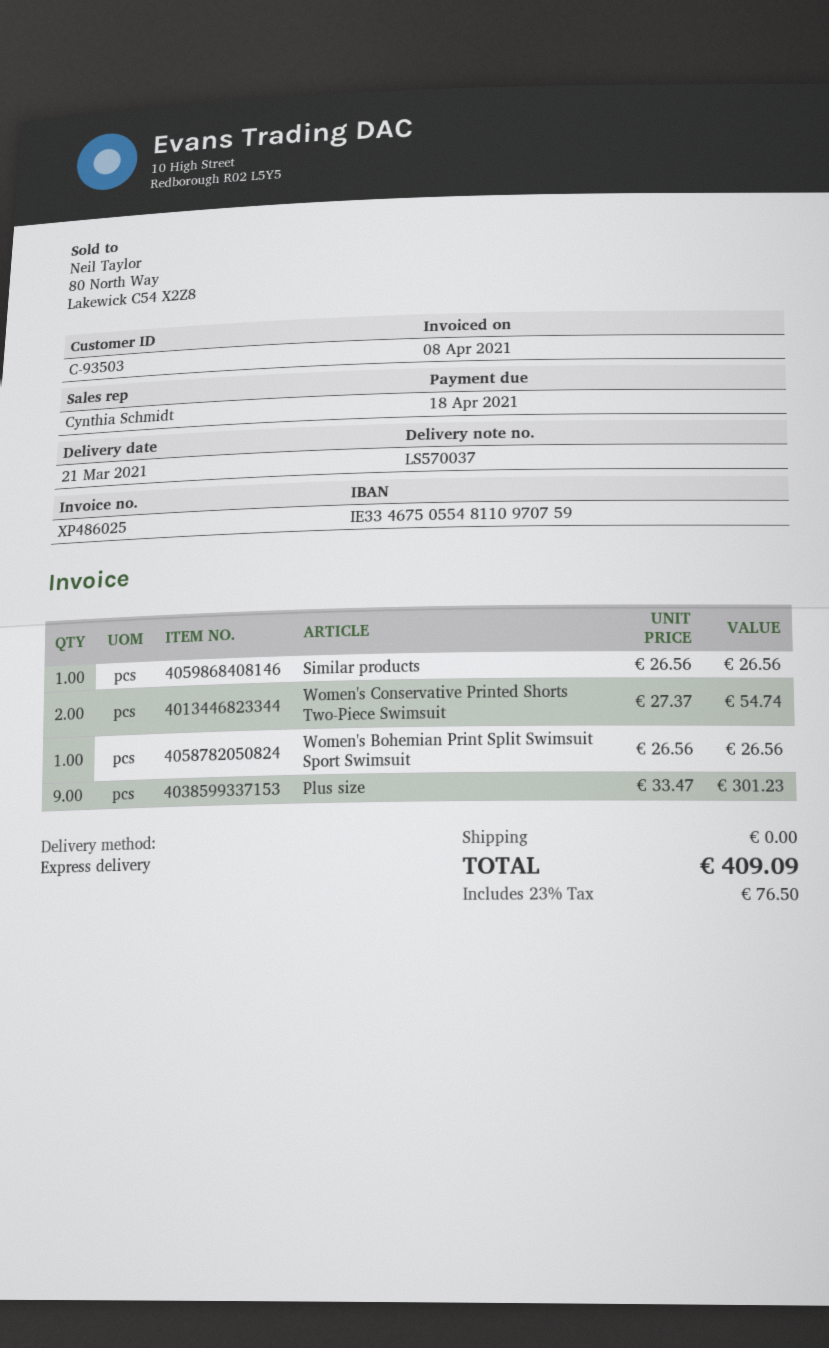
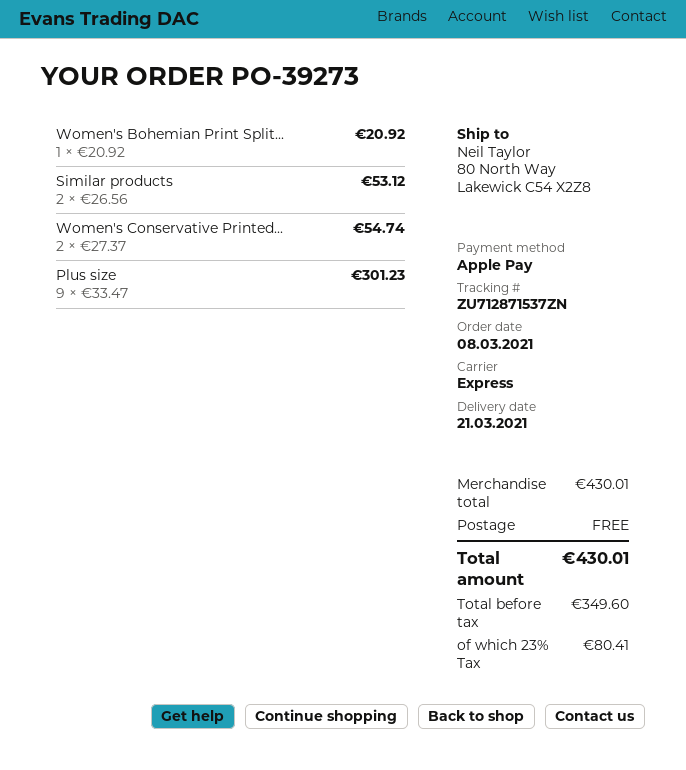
Similar products: 1 x 26.56 = 26.56 -> 2 x 26.56 = 53.12
Women's Bohemian Print Split Swimsuit Sport Swimsuit: 1 x 26.56 = 26.56 -> 1 x 20.92 = 20.92
tax: 23% = 76.50 -> 23% = 80.41
total: 409.09 -> 430.01

